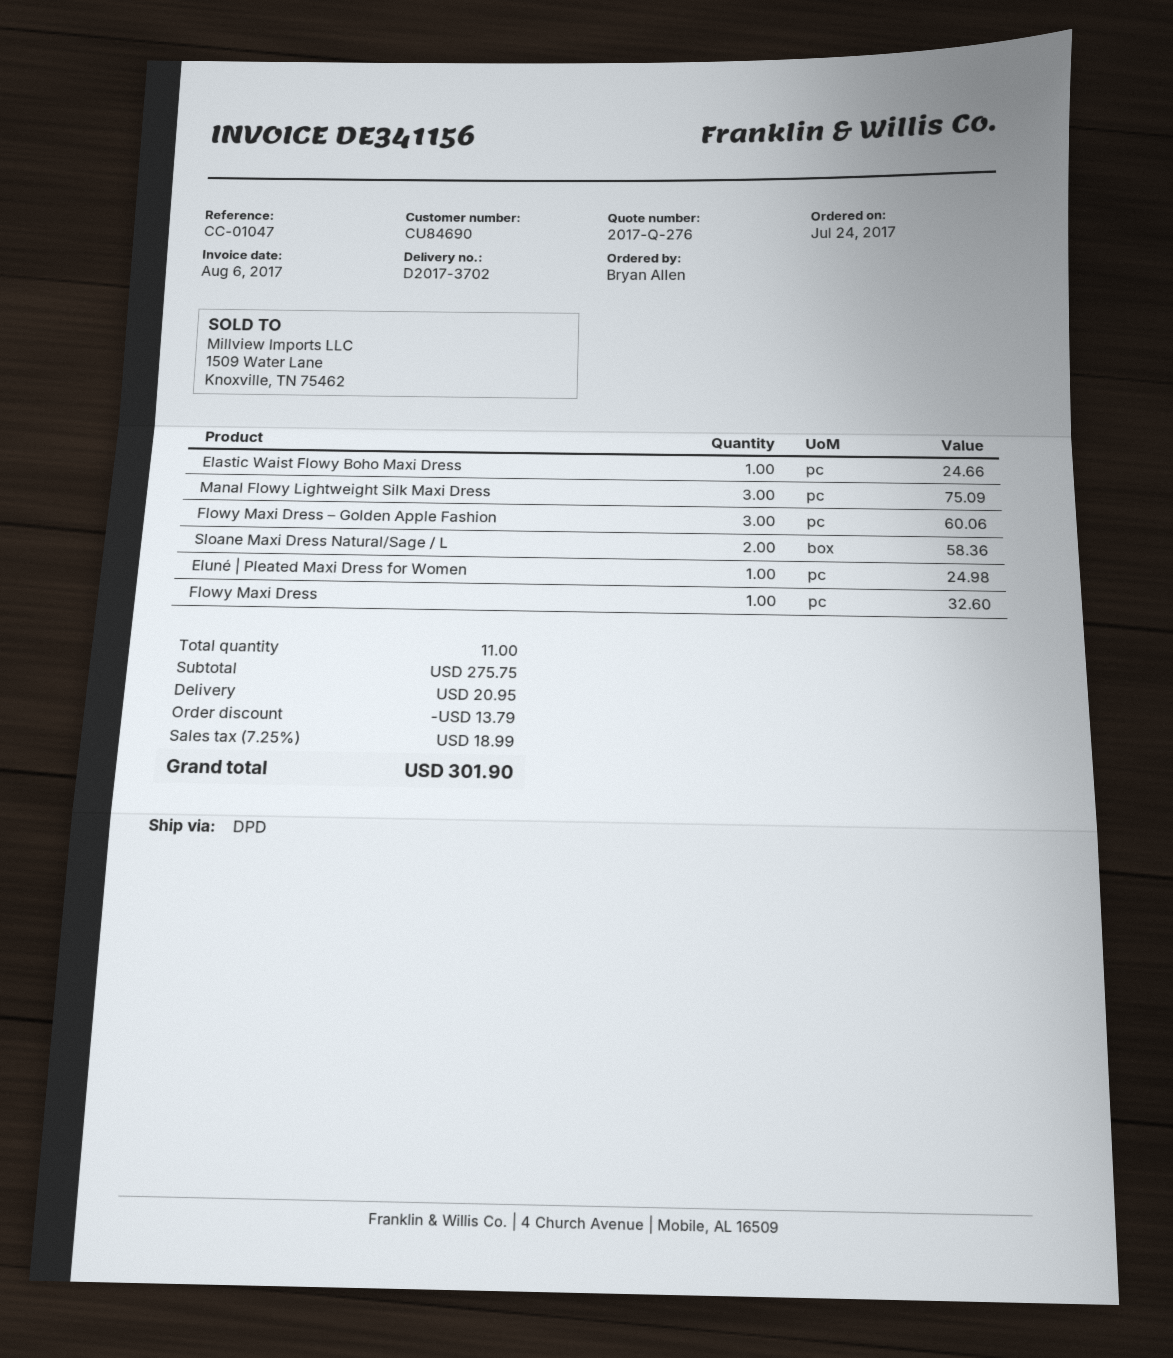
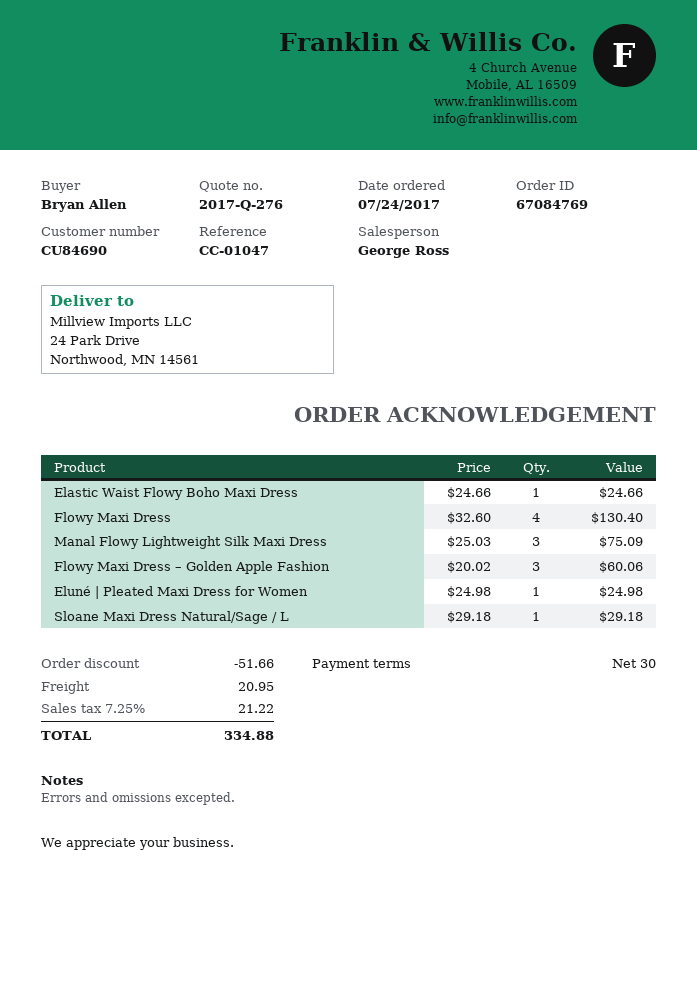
Sloane Maxi Dress Natural/Sage / L: 2 for 58.36 -> 1 for 29.18
Flowy Maxi Dress: 1 for 32.60 -> 4 for 130.40
discount: 13.79 -> 51.66
tax: 7.25% = 18.99 -> 7.25% = 21.22
total: 301.90 -> 334.88

